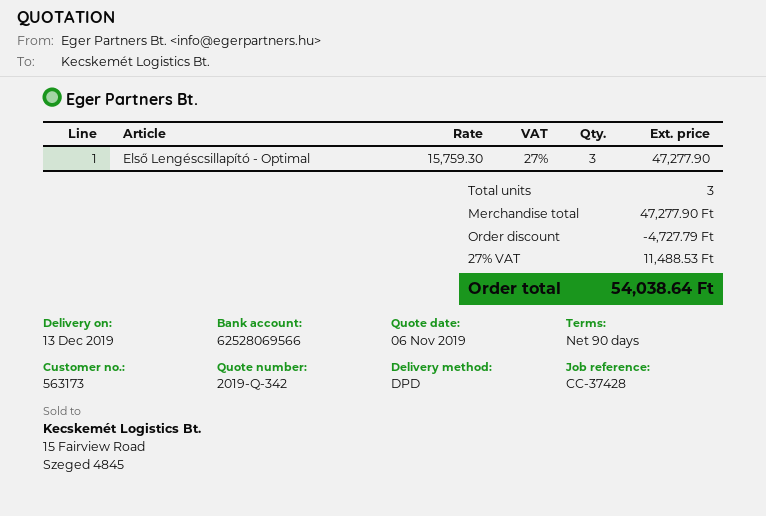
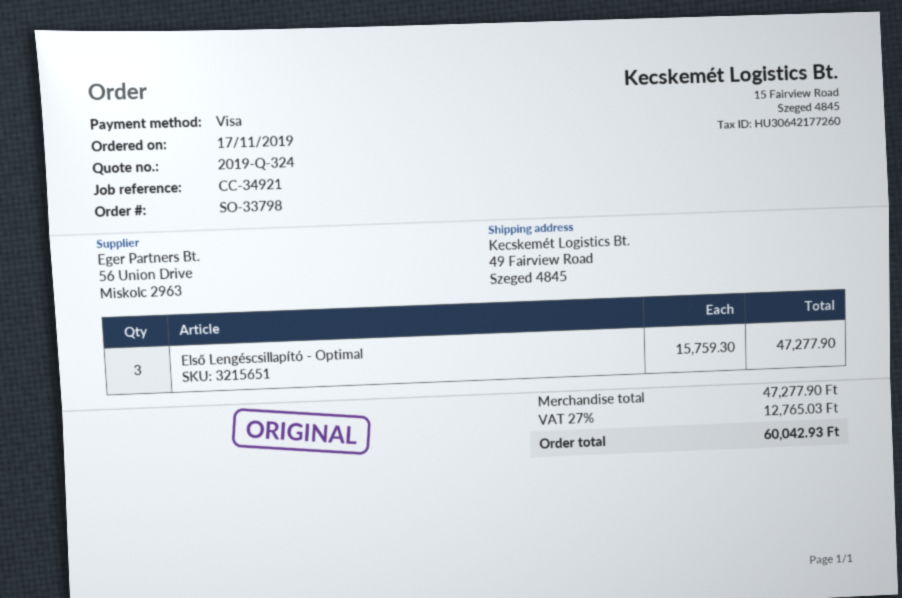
quote number: 2019-Q-342 -> 2019-Q-324
reference: CC-37428 -> CC-34921
discount: 4727.79 -> none
tax: 27% = 11488.53 -> 27% = 12765.03
total: 54038.64 -> 60042.93

